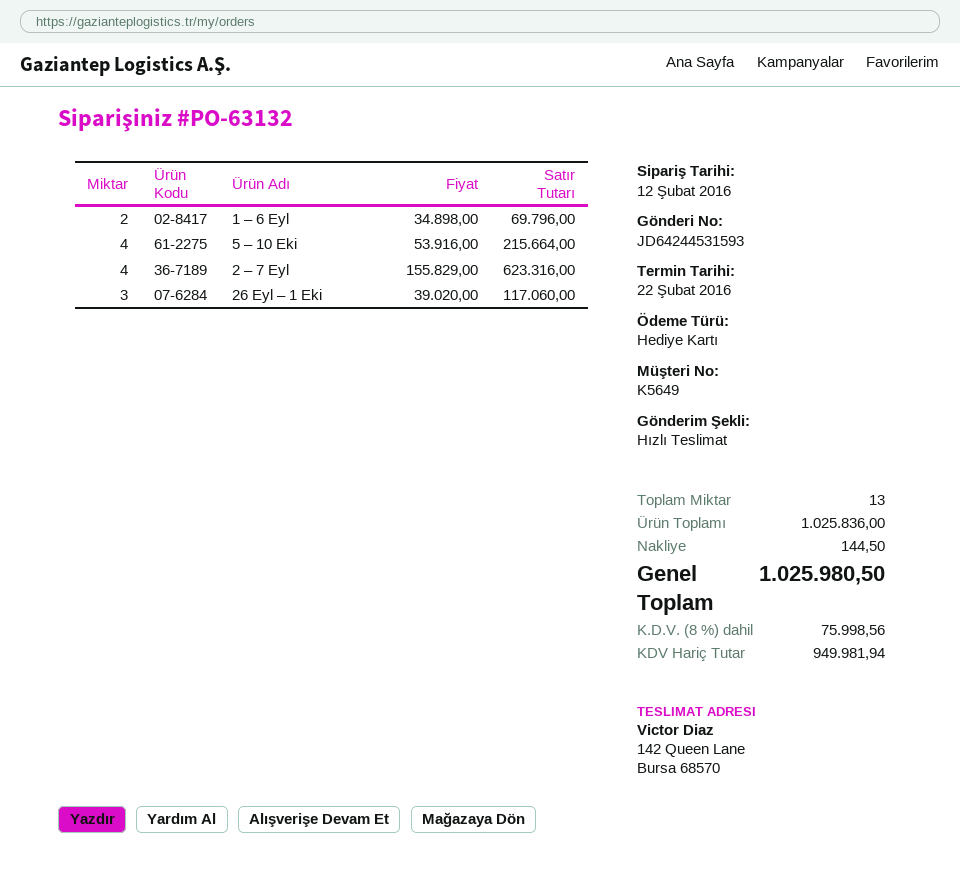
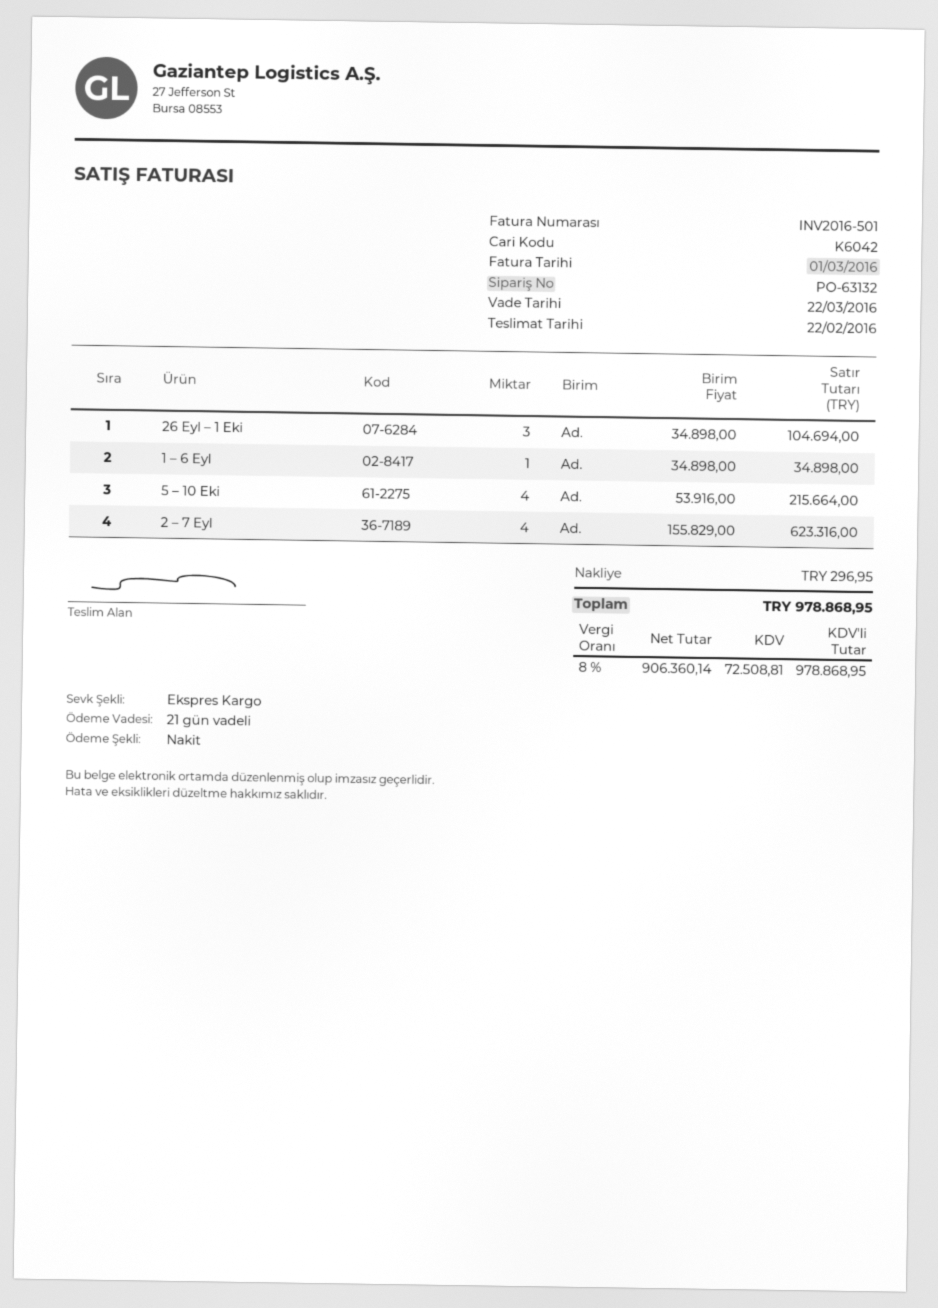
customer number: K5649 -> K6042
payment method: gift card -> cash
1 – 6 Eyl: 2 x 34898.00 = 69796.00 -> 1 x 34898.00 = 34898.00
26 Eyl – 1 Eki: 3 x 39020.00 = 117060.00 -> 3 x 34898.00 = 104694.00
shipping: 144.50 -> 296.95
net: 949981.94 -> 906360.14
tax: 8% = 75998.56 -> 8% = 72508.81
total: 1025980.50 -> 978868.95

